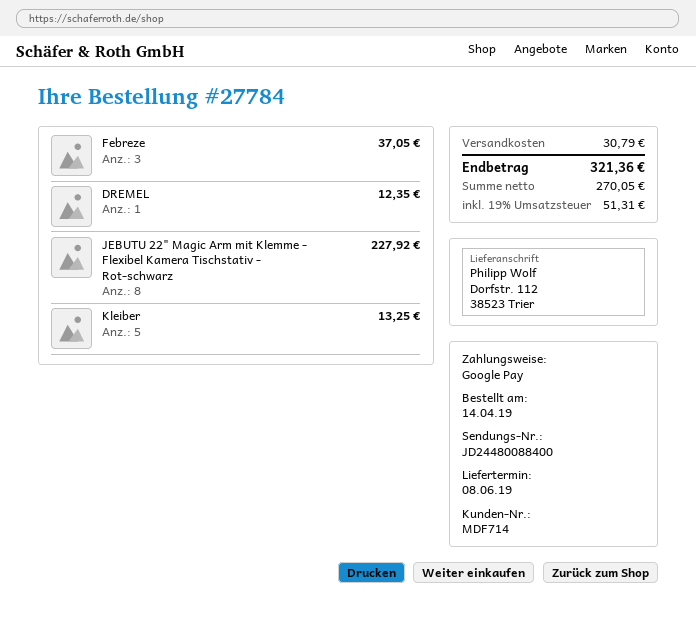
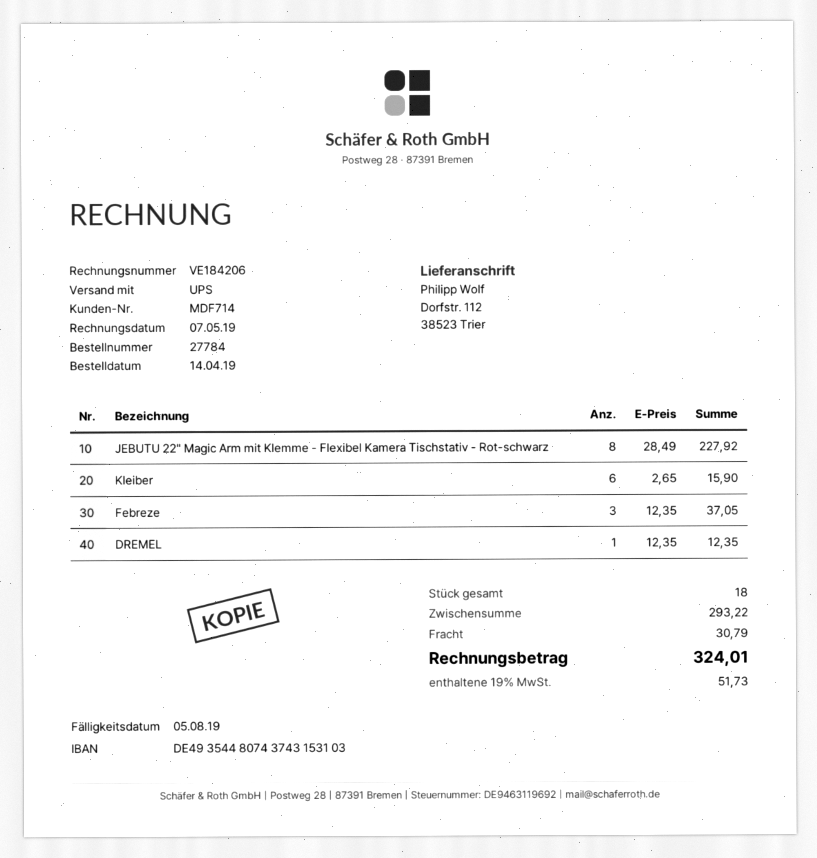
Kleiber: 5 for 13.25 -> 6 for 15.90
tax: 19% = 51.31 -> 19% = 51.73
total: 321.36 -> 324.01

